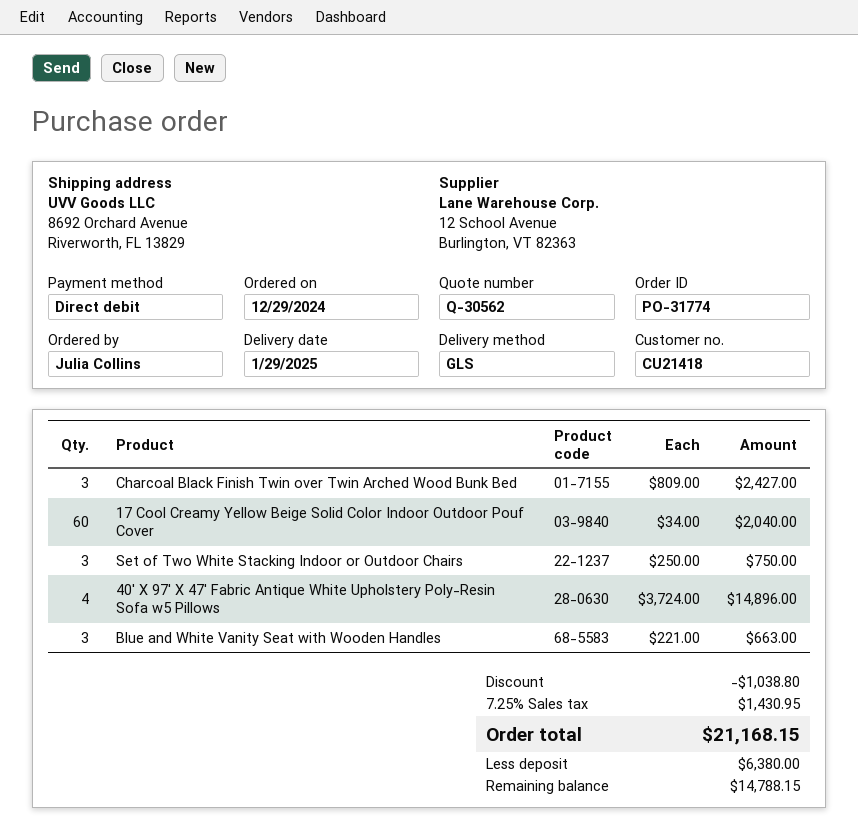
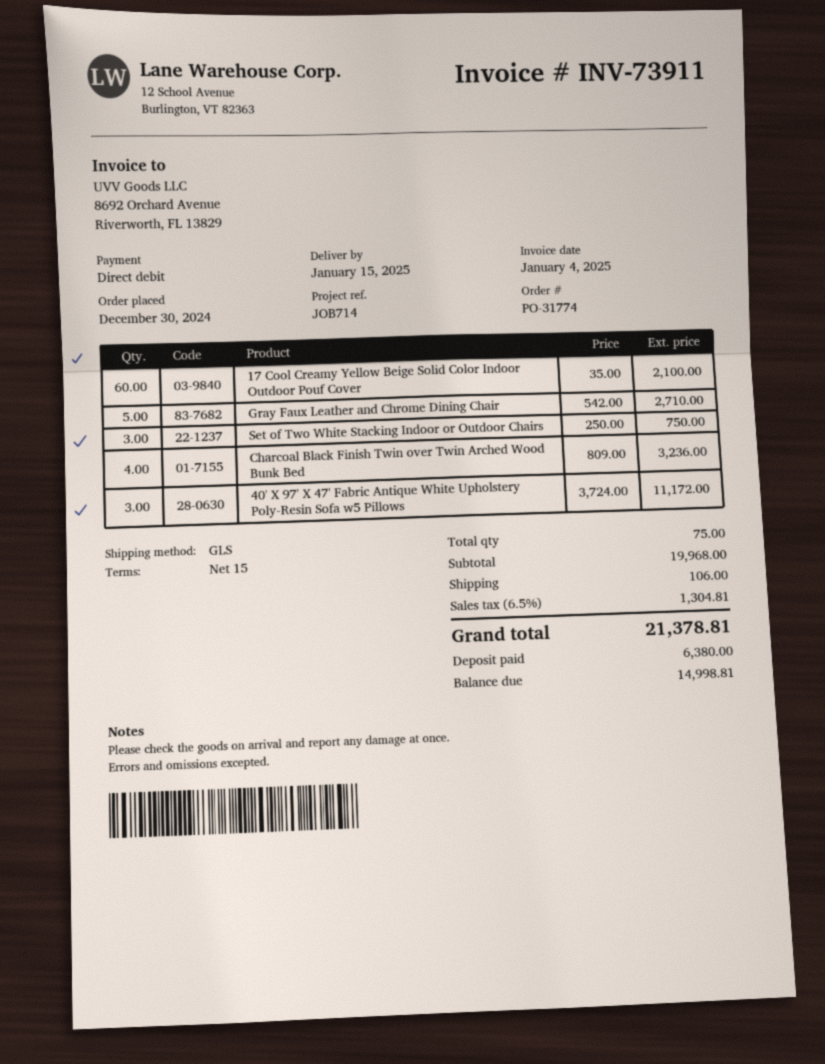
order date: 2024-12-29 -> 2024-12-30
delivery date: 2025-01-29 -> 2025-01-15
Charcoal Black Finish Twin over Twin Arched Wood Bunk Bed: 3 x 809.00 = 2427.00 -> 4 x 809.00 = 3236.00
17 Cool Creamy Yellow Beige Solid Color Indoor Outdoor Pouf Cover: 60 x 34.00 = 2040.00 -> 60 x 35.00 = 2100.00
40' X 97' X 47' Fabric Antique White Upholstery Poly-Resin Sofa w5 Pillows: 4 x 3724.00 = 14896.00 -> 3 x 3724.00 = 11172.00
Blue and White Vanity Seat with Wooden Handles: 3 x 221.00 = 663.00 -> none
Gray Faux Leather and Chrome Dining Chair: none -> 5 x 542.00 = 2710.00
discount: 1038.80 -> none
shipping: none -> 106.00
tax: 7.25% = 1430.95 -> 6.5% = 1304.81
total: 21168.15 -> 21378.81
balance: 14788.15 -> 14998.81

